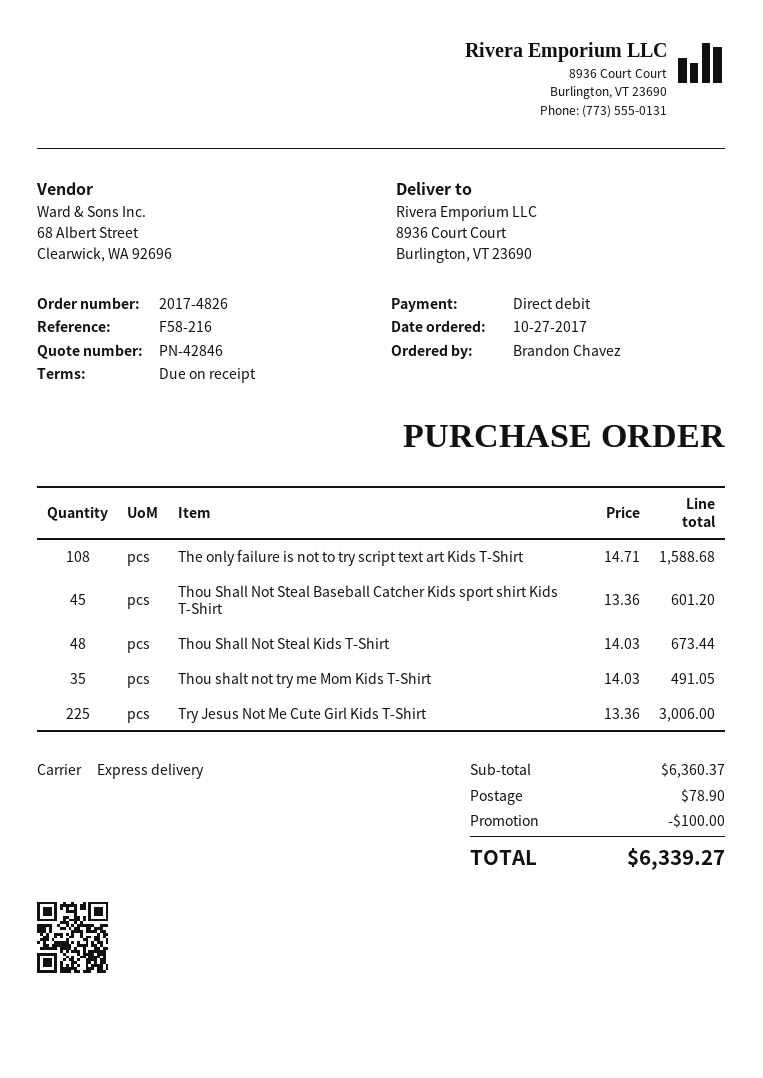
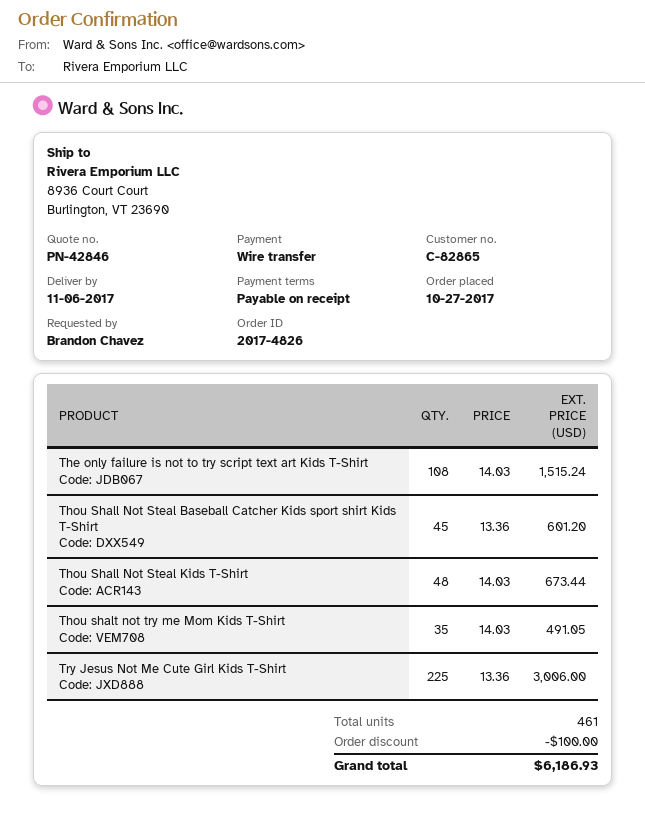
payment method: direct debit -> bank transfer
The only failure is not to try script text art Kids T-Shirt: 108 x 14.71 = 1588.68 -> 108 x 14.03 = 1515.24
shipping: 78.90 -> none
total: 6339.27 -> 6186.93

